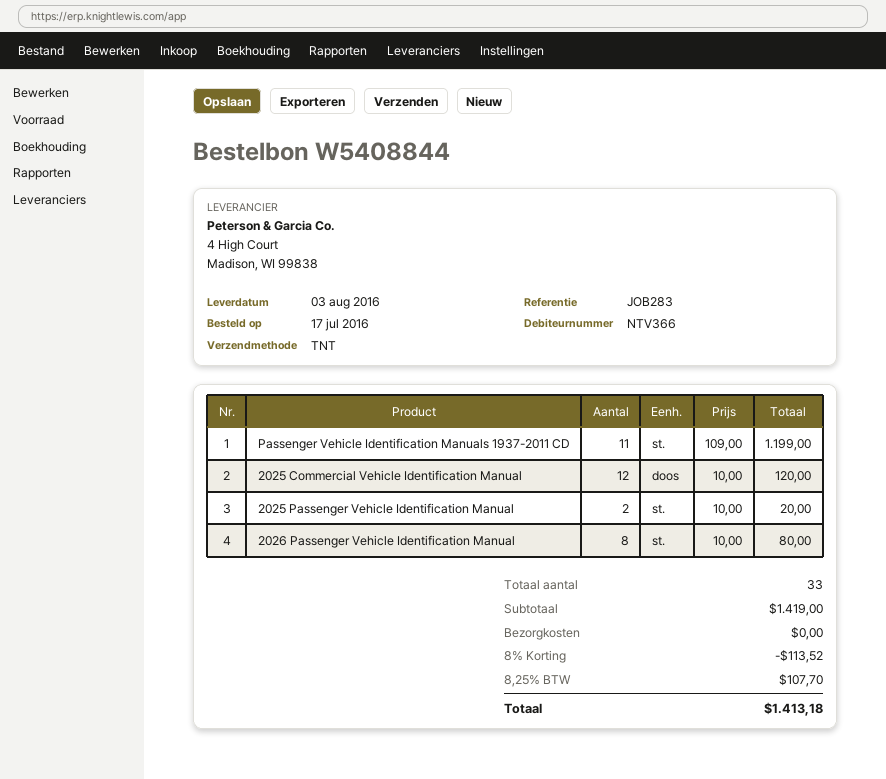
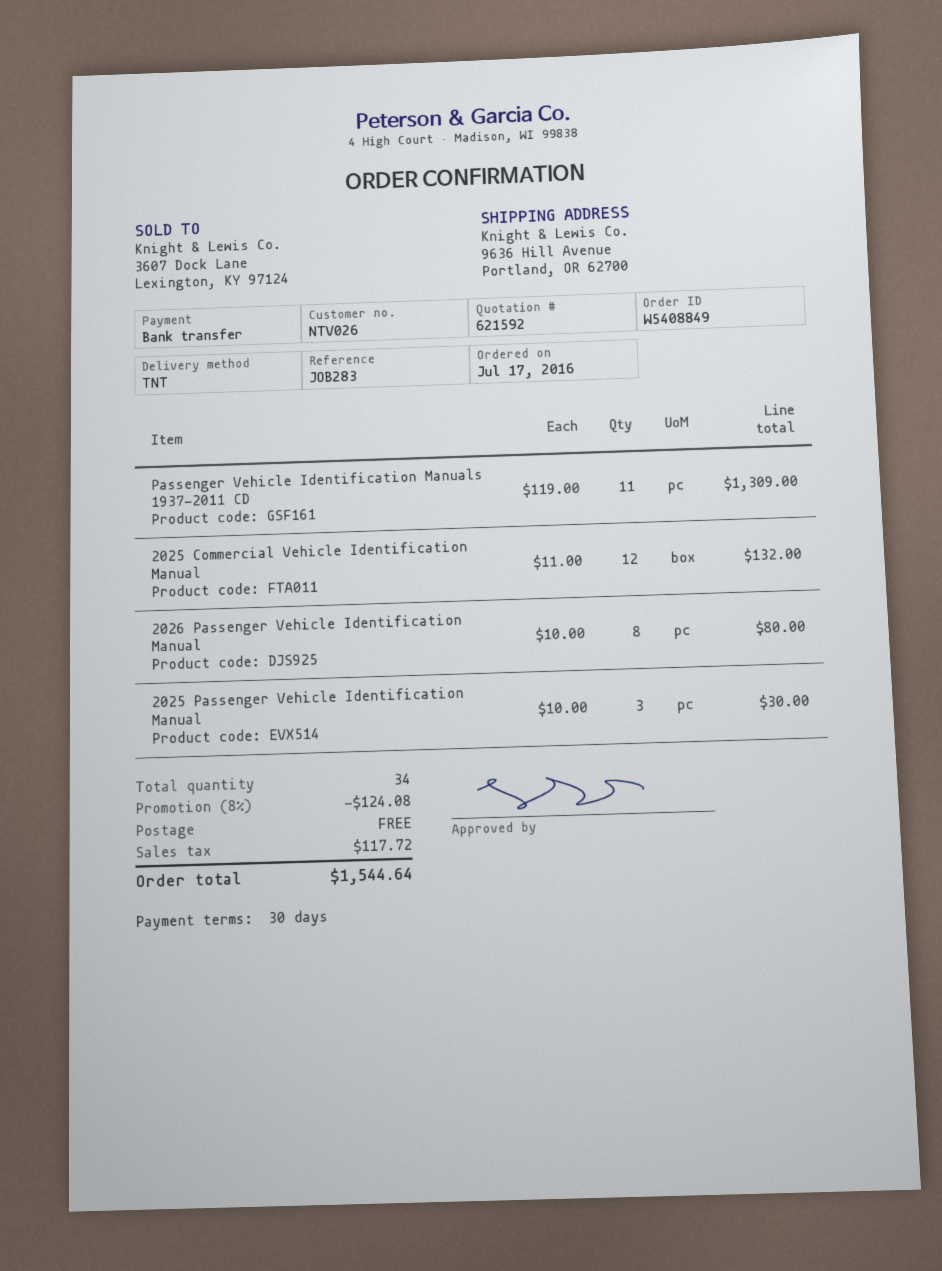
order number: W5408844 -> W5408849
customer number: NTV366 -> NTV026
Passenger Vehicle Identification Manuals 1937-2011 CD: 11 x 109.00 = 1199.00 -> 11 x 119.00 = 1309.00
2025 Commercial Vehicle Identification Manual: 12 x 10.00 = 120.00 -> 12 x 11.00 = 132.00
2025 Passenger Vehicle Identification Manual: 2 x 10.00 = 20.00 -> 3 x 10.00 = 30.00
total quantity: 33 -> 34
discount: 8% = 113.52 -> 8% = 124.08
tax: 107.70 -> 117.72
total: 1413.18 -> 1544.64

